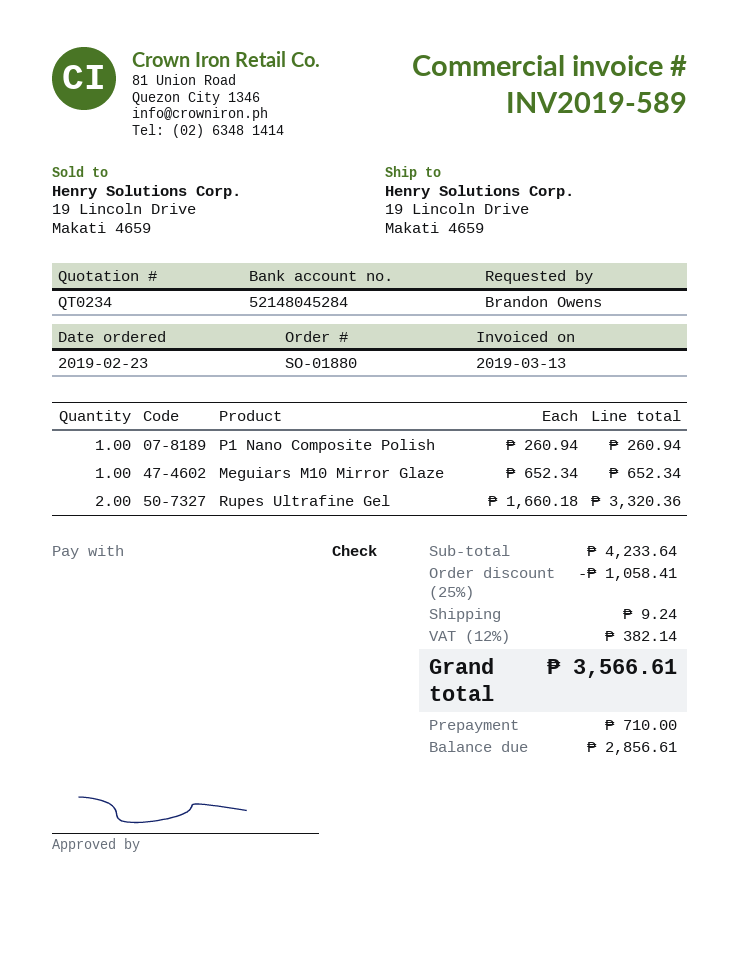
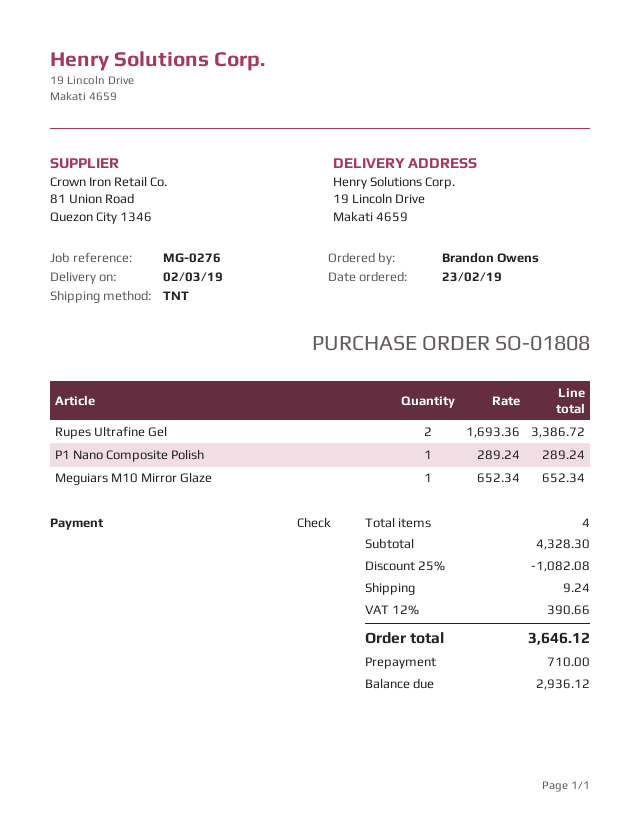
order number: SO-01880 -> SO-01808
P1 Nano Composite Polish: 1 x 260.94 = 260.94 -> 1 x 289.24 = 289.24
Rupes Ultrafine Gel: 2 x 1660.18 = 3320.36 -> 2 x 1693.36 = 3386.72
subtotal: 4233.64 -> 4328.30
discount: 25% = 1058.41 -> 25% = 1082.08
tax: 12% = 382.14 -> 12% = 390.66
total: 3566.61 -> 3646.12
balance: 2856.61 -> 2936.12

